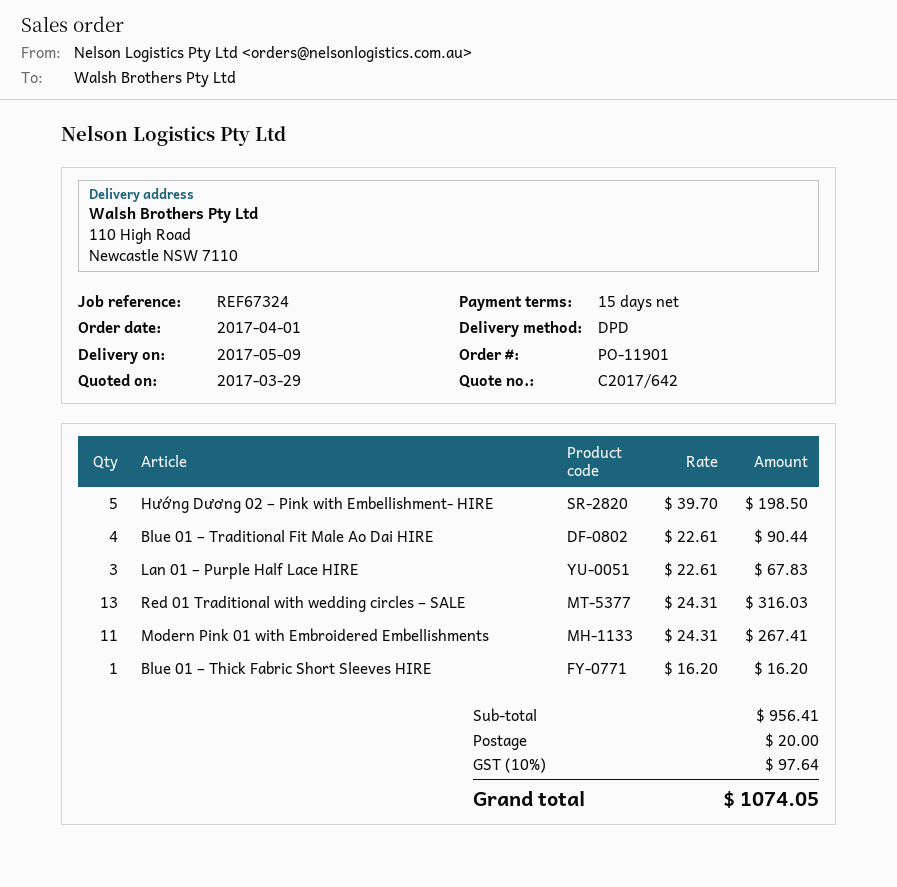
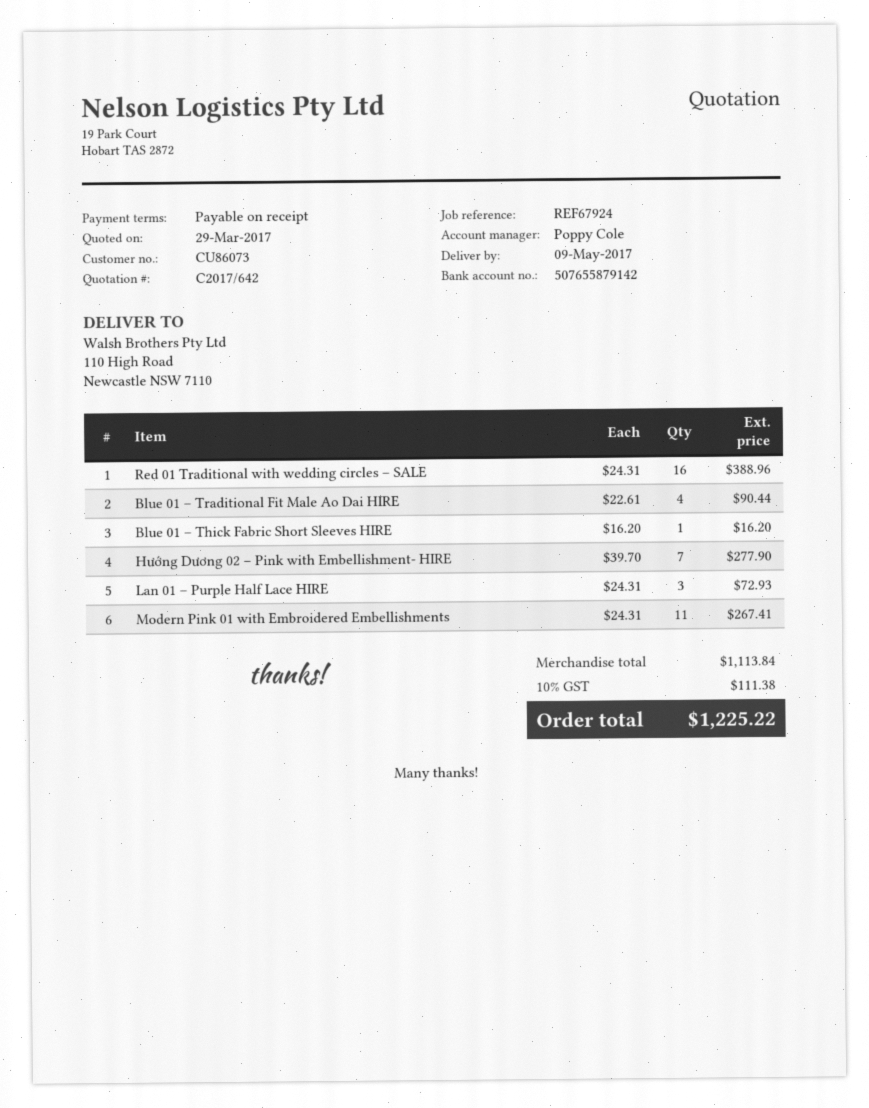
payment terms: 15 days -> on receipt
reference: REF67324 -> REF67924
Hướng Dương 02 – Pink with Embellishment- HIRE: 5 x 39.70 = 198.50 -> 7 x 39.70 = 277.90
Lan 01 – Purple Half Lace HIRE: 3 x 22.61 = 67.83 -> 3 x 24.31 = 72.93
Red 01 Traditional with wedding circles – SALE: 13 x 24.31 = 316.03 -> 16 x 24.31 = 388.96
subtotal: 956.41 -> 1113.84
shipping: 20.00 -> none
tax: 10% = 97.64 -> 10% = 111.38
total: 1074.05 -> 1225.22

